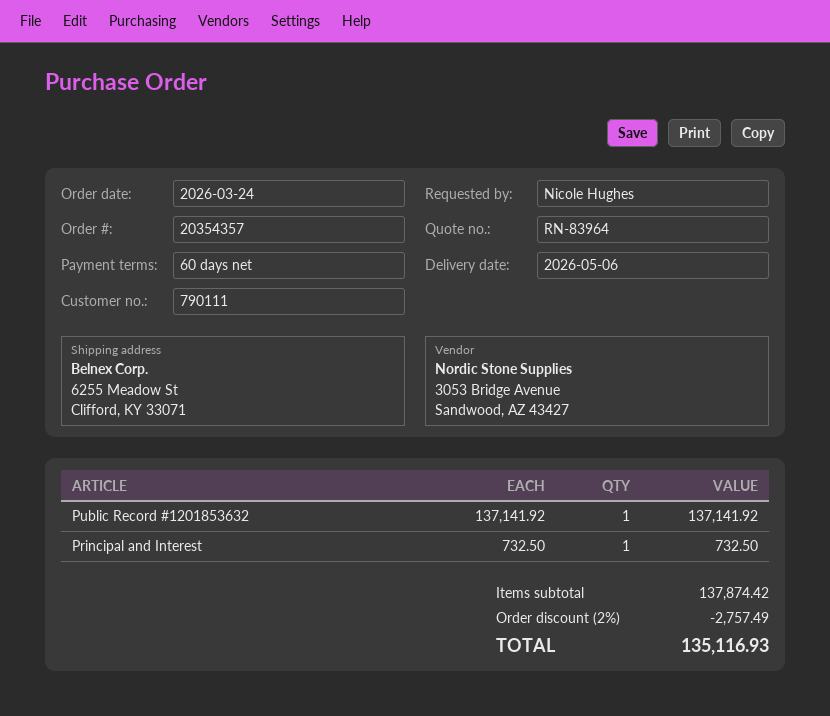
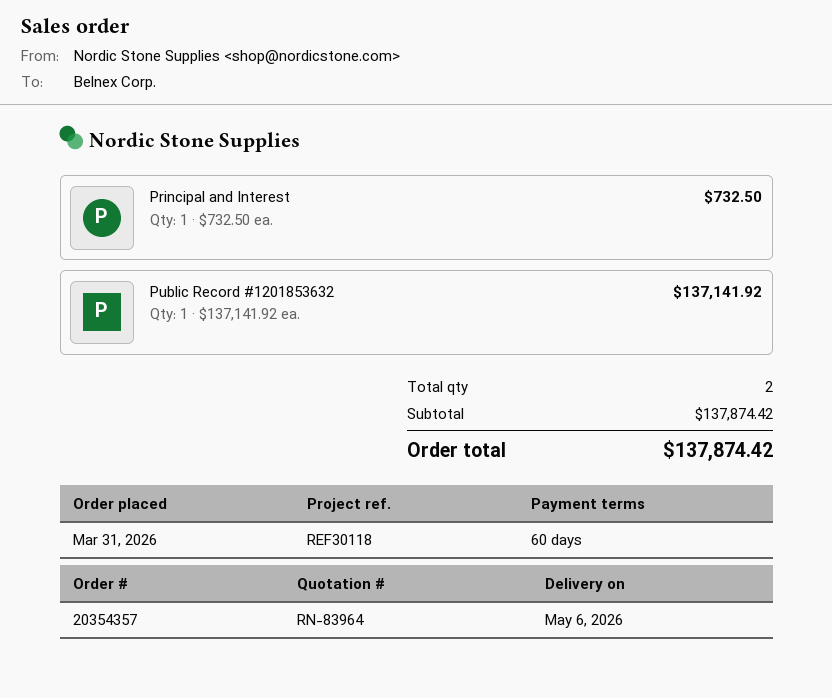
order date: 2026-03-24 -> 2026-03-31
discount: 2% = 2757.49 -> none
total: 135116.93 -> 137874.42

